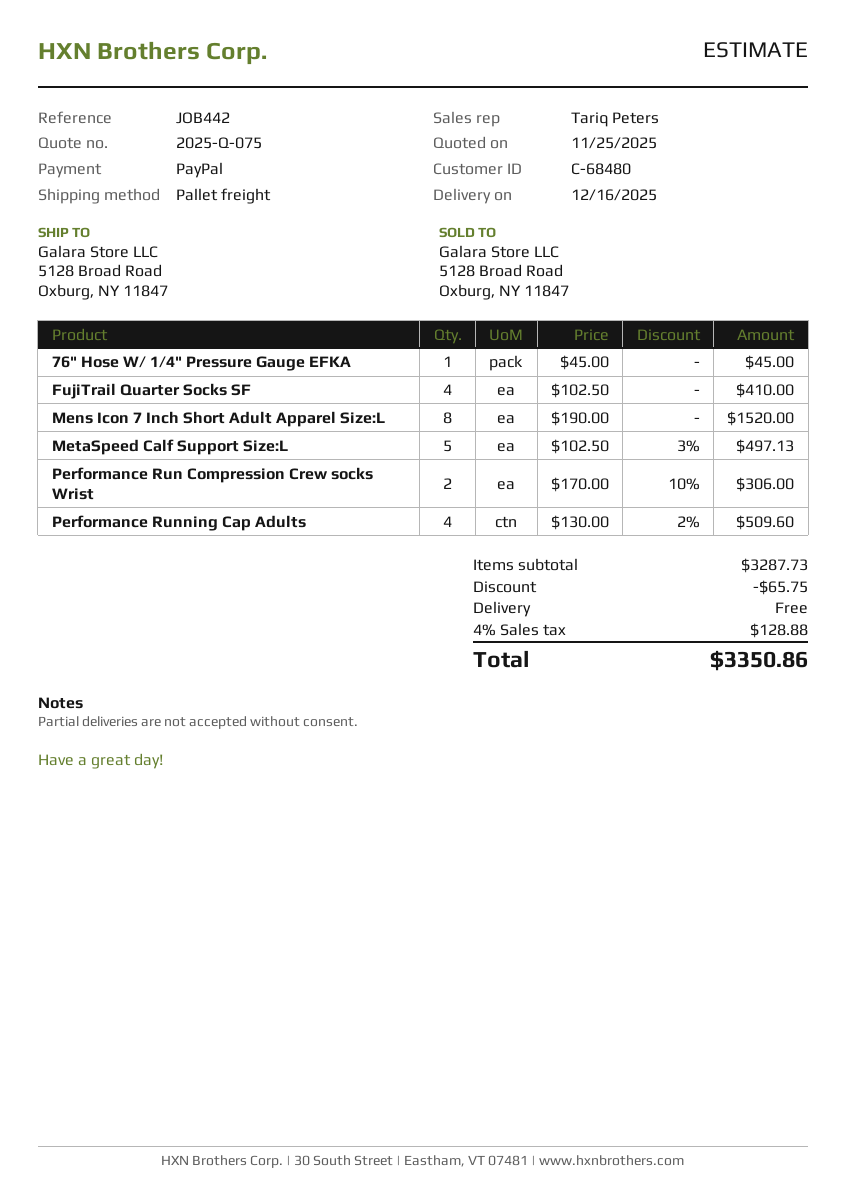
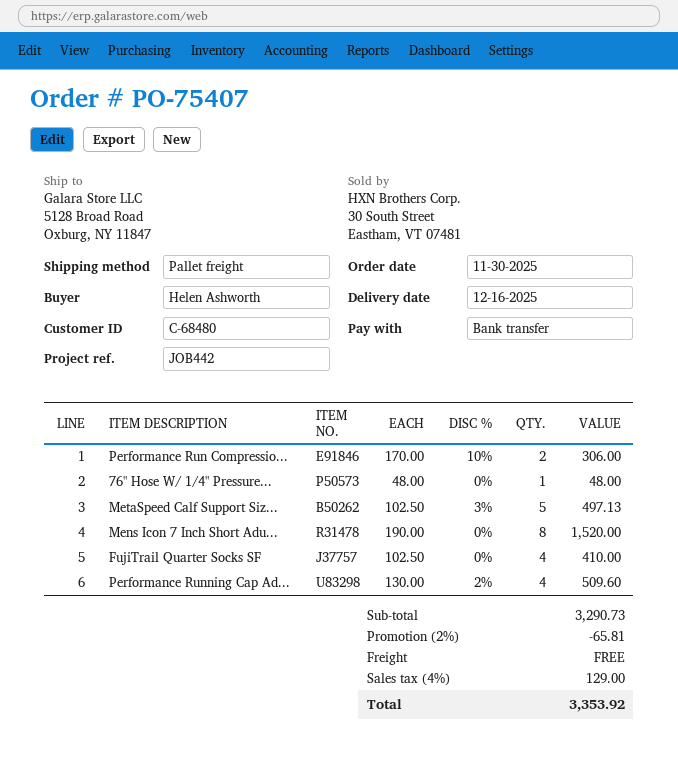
payment method: PayPal -> bank transfer
76" Hose W/ 1/4" Pressure Gauge EFKA: 1 x 45.00 = 45.00 -> 1 x 48.00 = 48.00
subtotal: 3287.73 -> 3290.73
discount: 65.75 -> 65.81
tax: 4% = 128.88 -> 4% = 129.00
total: 3350.86 -> 3353.92

